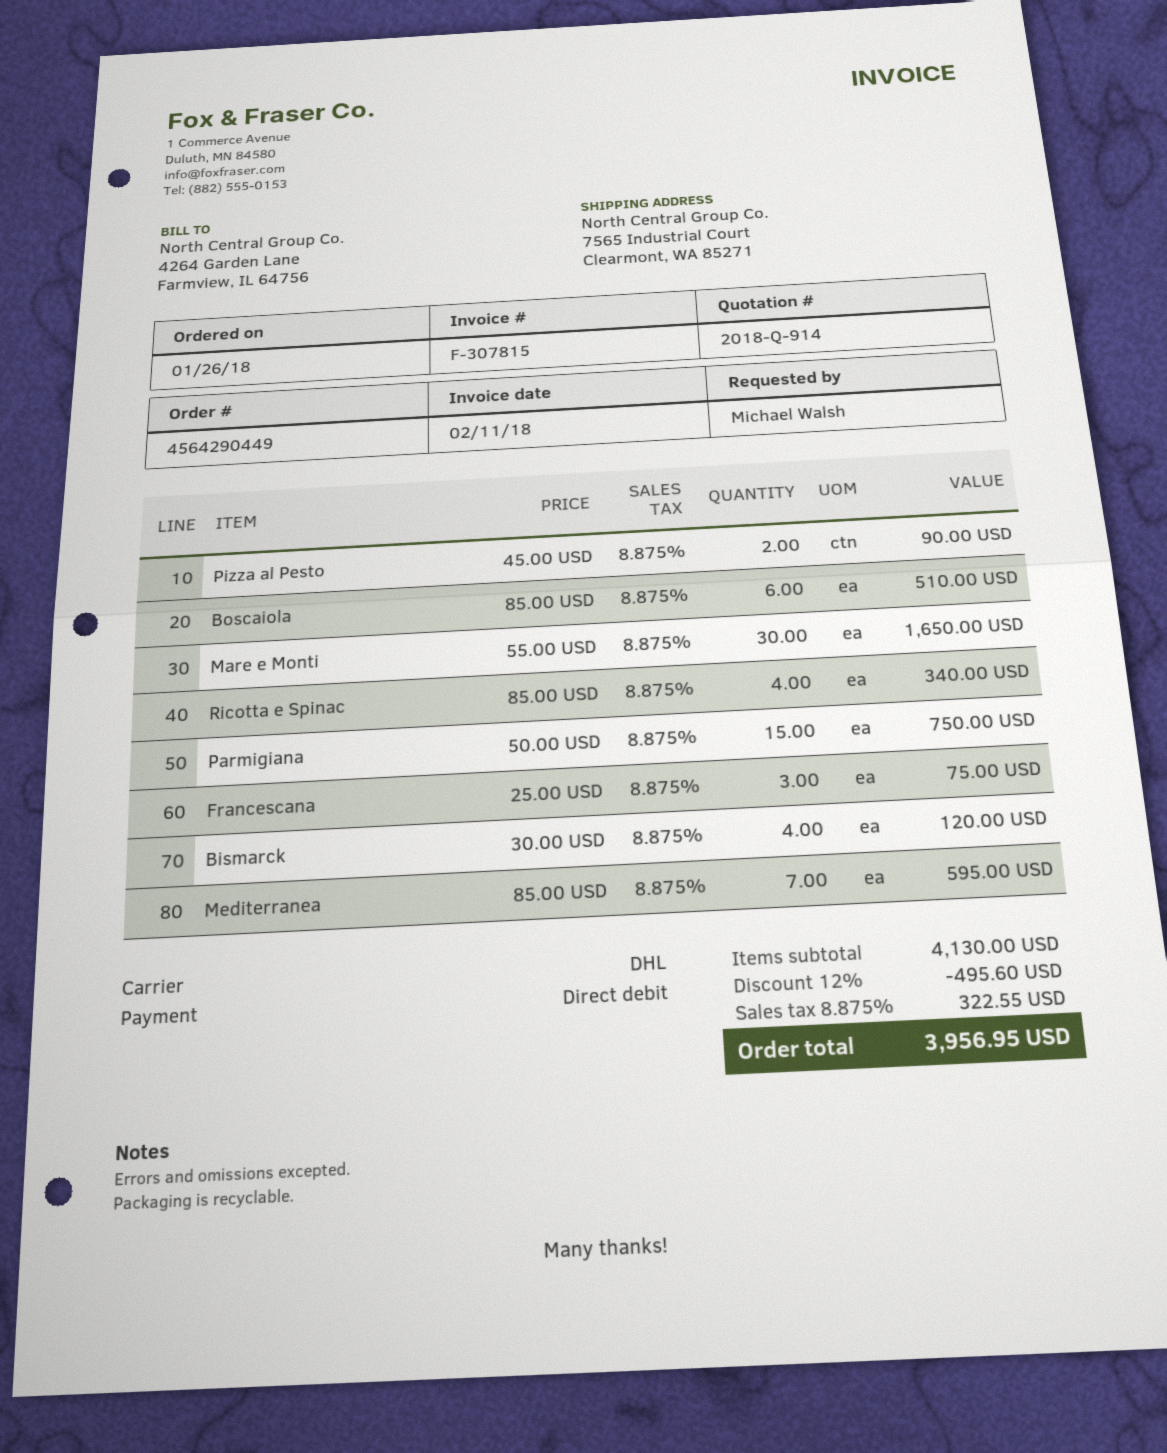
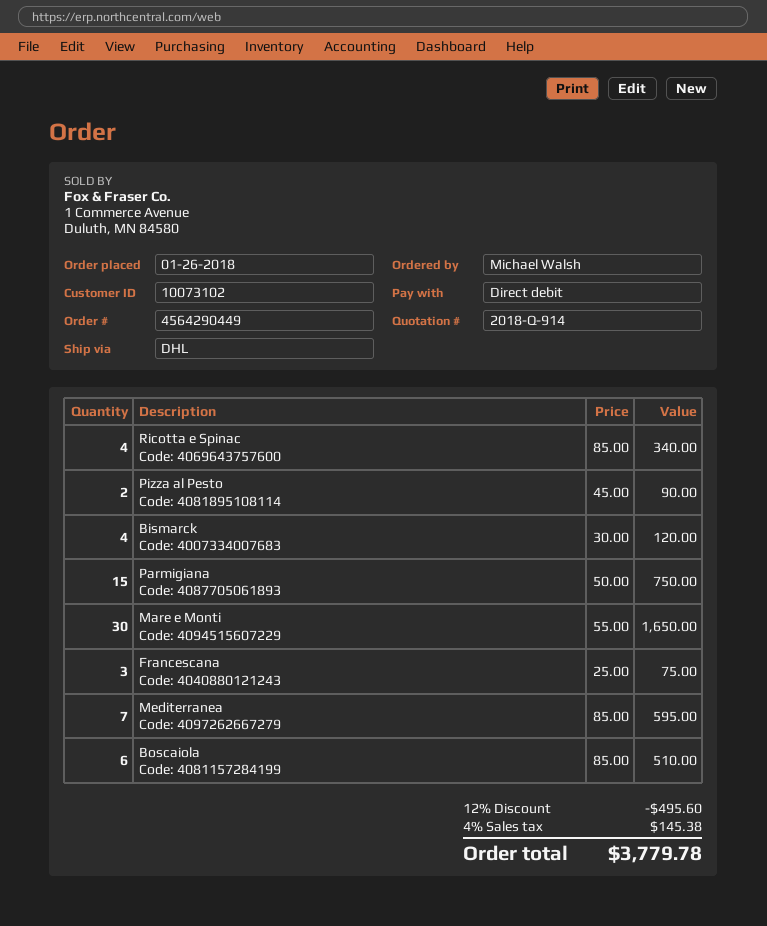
tax: 8.875% = 322.55 -> 4% = 145.38
total: 3956.95 -> 3779.78

